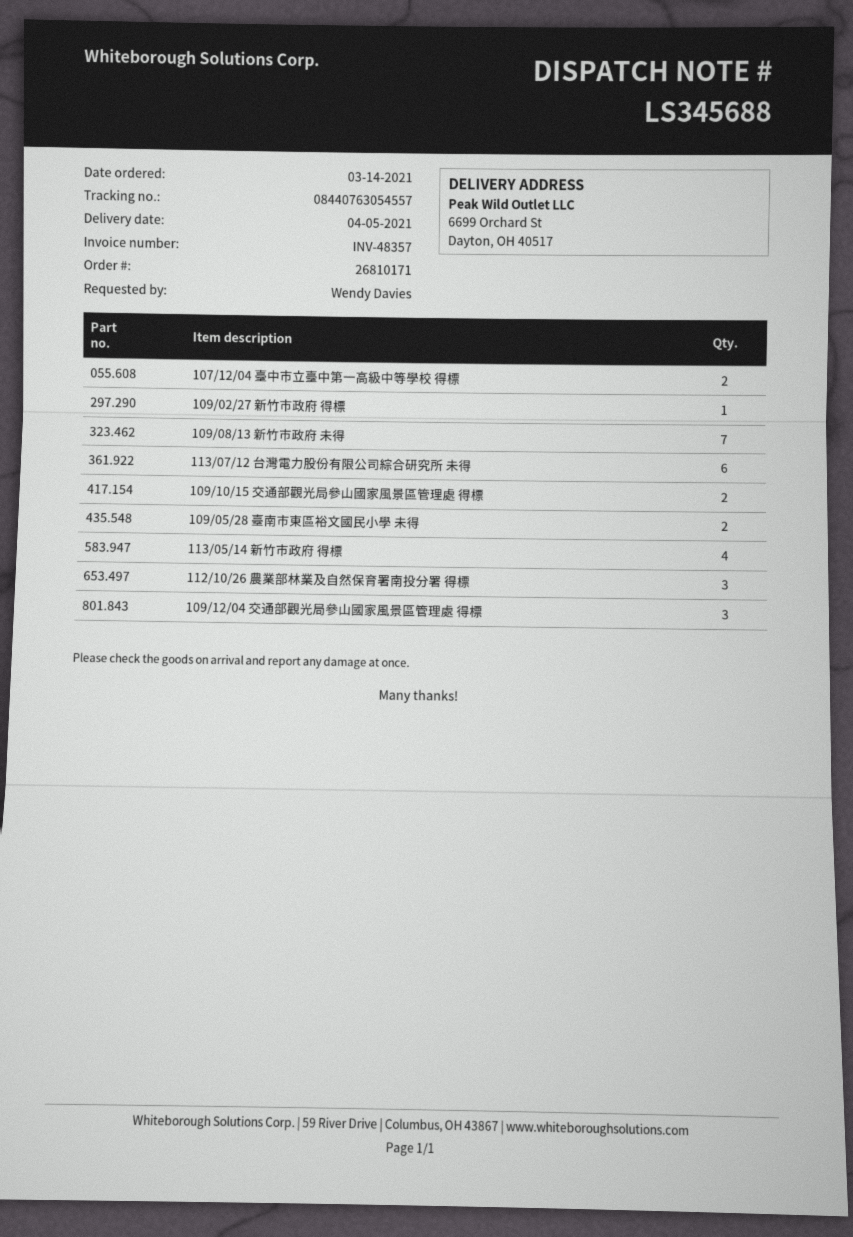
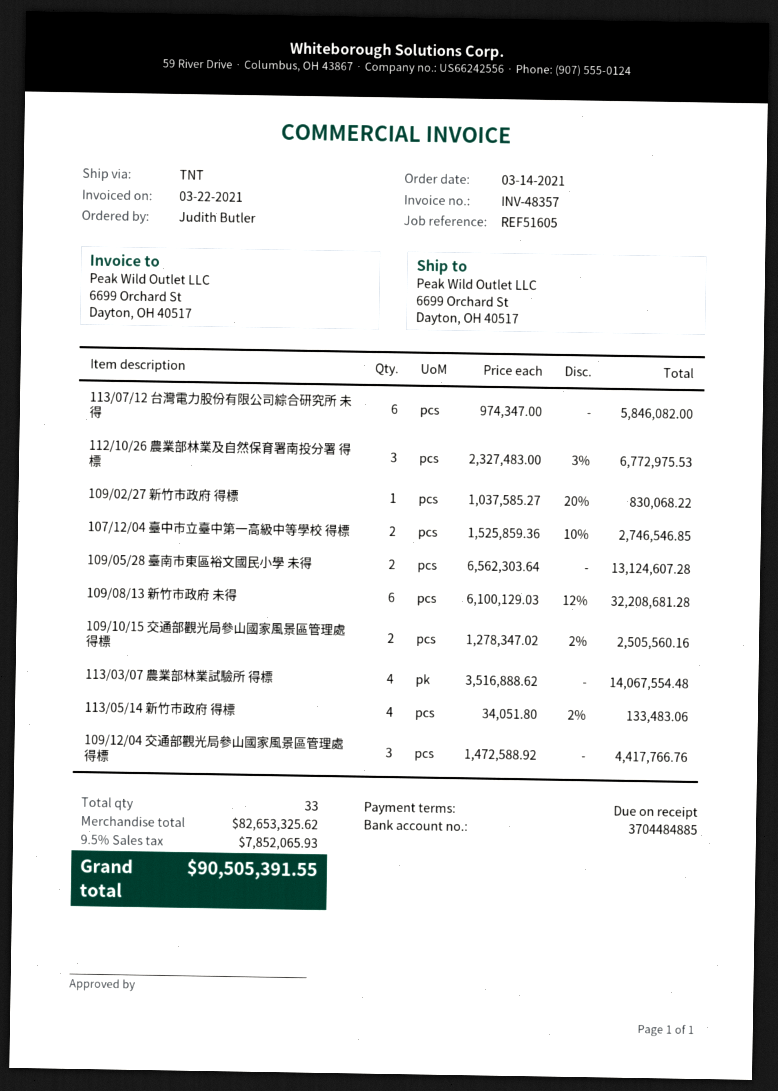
ordered by: Wendy Davies -> Judith Butler
109/08/13 新竹市政府 未得: 7 -> 6
113/03/07 農業部林業試驗所 得標: none -> 4

